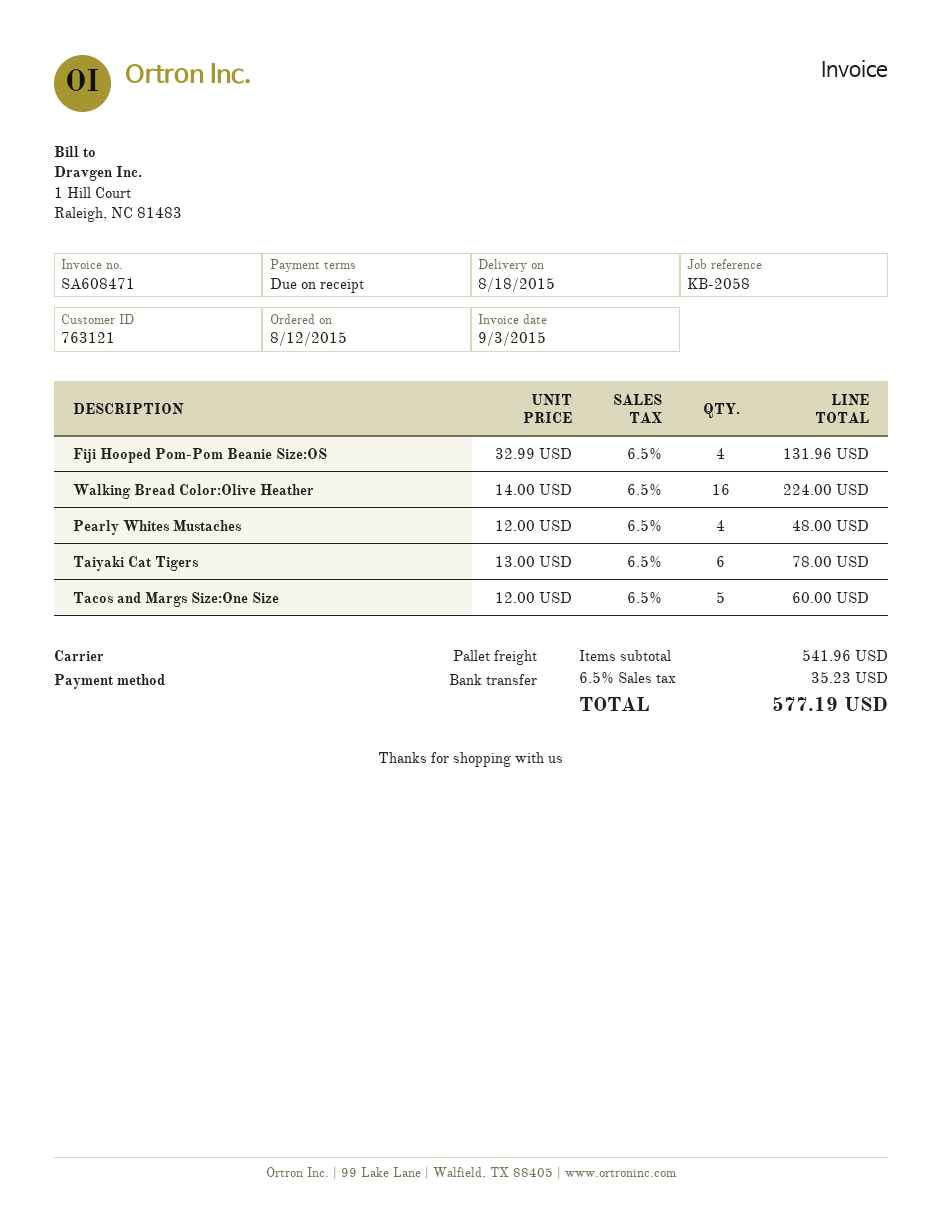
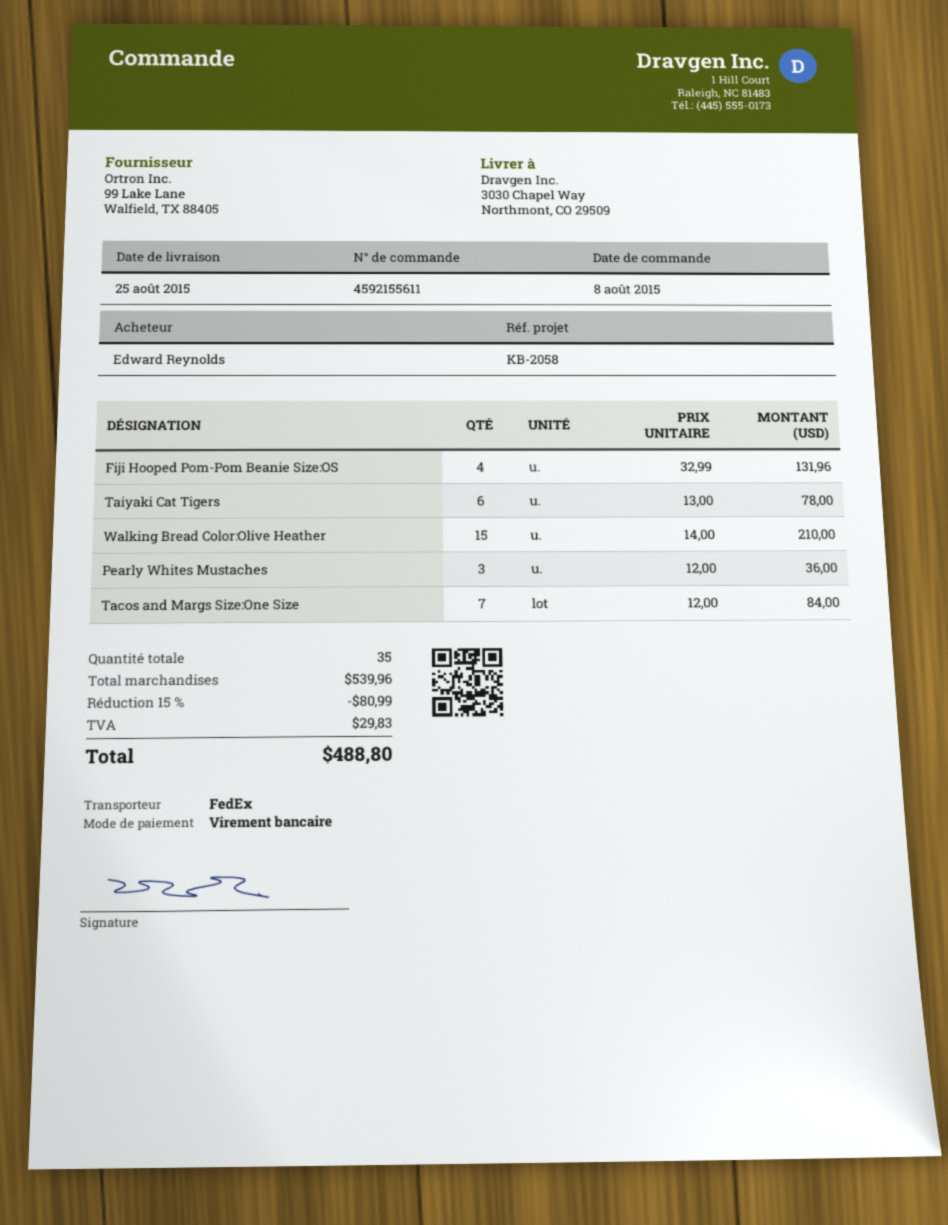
order date: 2015-08-12 -> 2015-08-08
delivery date: 2015-08-18 -> 2015-08-25
shipping method: pallet freight -> FedEx
Walking Bread Color:Olive Heather: 16 x 14.00 = 224.00 -> 15 x 14.00 = 210.00
Pearly Whites Mustaches: 4 x 12.00 = 48.00 -> 3 x 12.00 = 36.00
Tacos and Margs Size:One Size: 5 x 12.00 = 60.00 -> 7 x 12.00 = 84.00
subtotal: 541.96 -> 539.96
discount: none -> 15% = 80.99
tax: 35.23 -> 29.83
total: 577.19 -> 488.80

